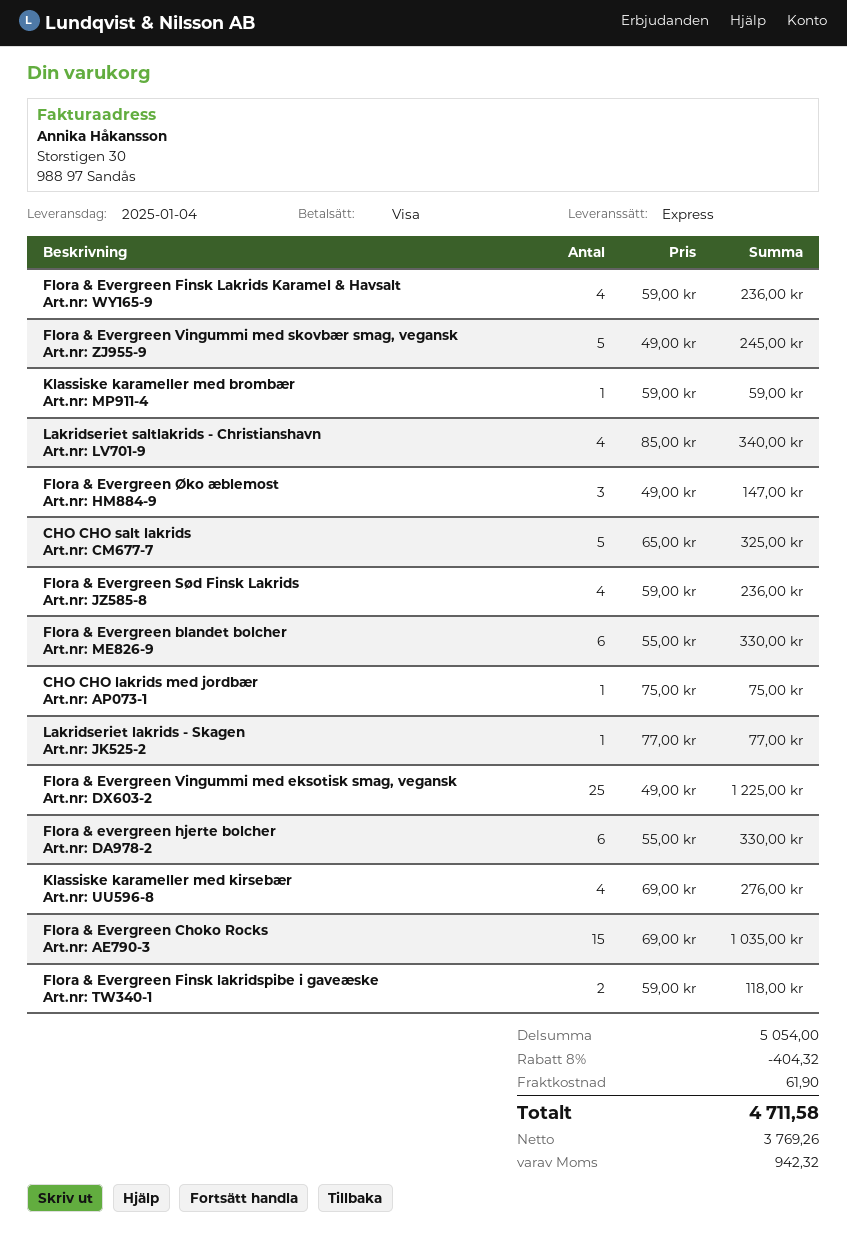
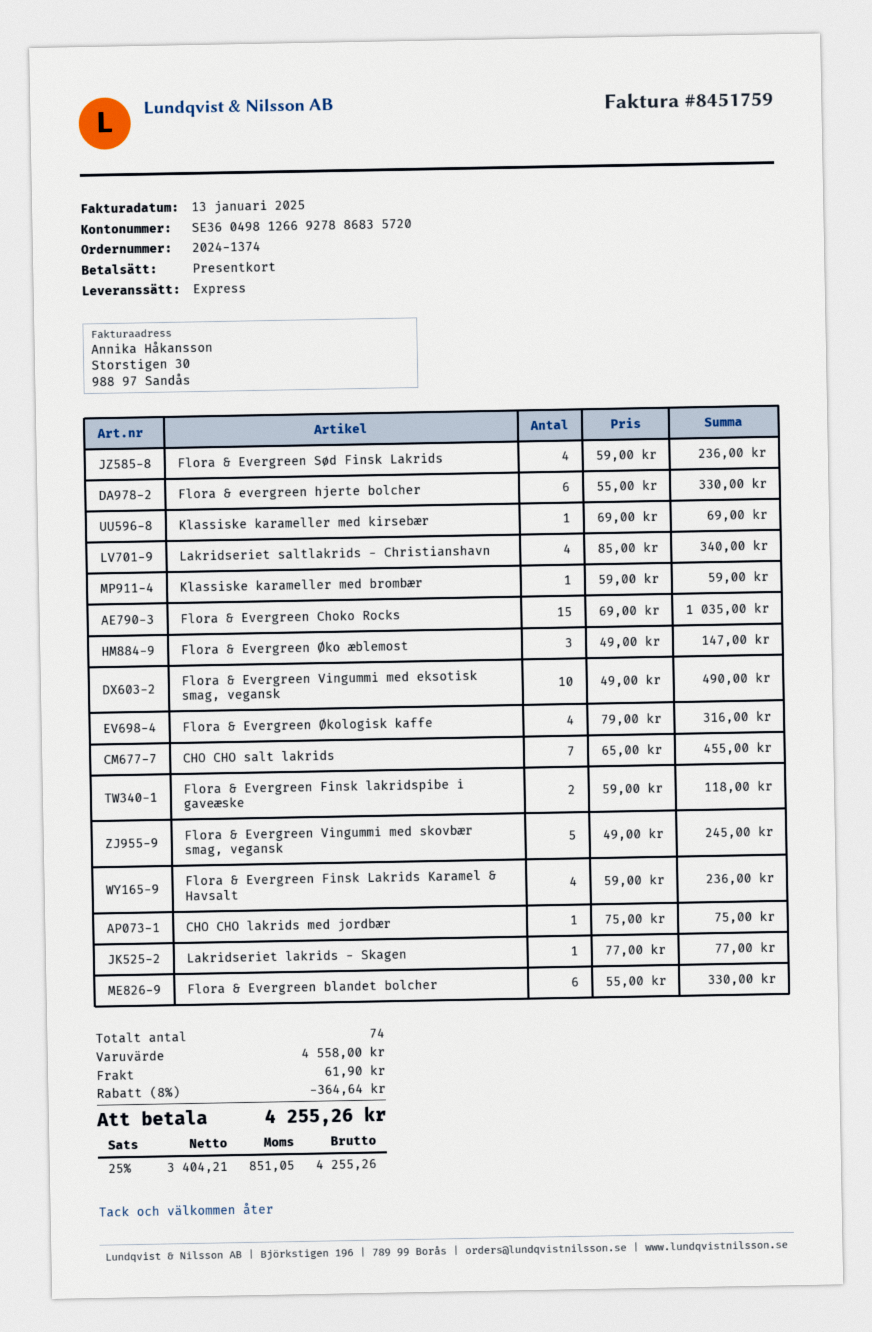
payment method: Visa -> gift card
CHO CHO salt lakrids: 5 x 65.00 = 325.00 -> 7 x 65.00 = 455.00
Flora & Evergreen Vingummi med eksotisk smag, vegansk: 25 x 49.00 = 1225.00 -> 10 x 49.00 = 490.00
Klassiske karameller med kirsebær: 4 x 69.00 = 276.00 -> 1 x 69.00 = 69.00
Flora & Evergreen Økologisk kaffe: none -> 4 x 79.00 = 316.00
subtotal: 5054.00 -> 4558.00
discount: 8% = 404.32 -> 8% = 364.64
net: 3769.26 -> 3404.21
tax: 942.32 -> 851.05
total: 4711.58 -> 4255.26

